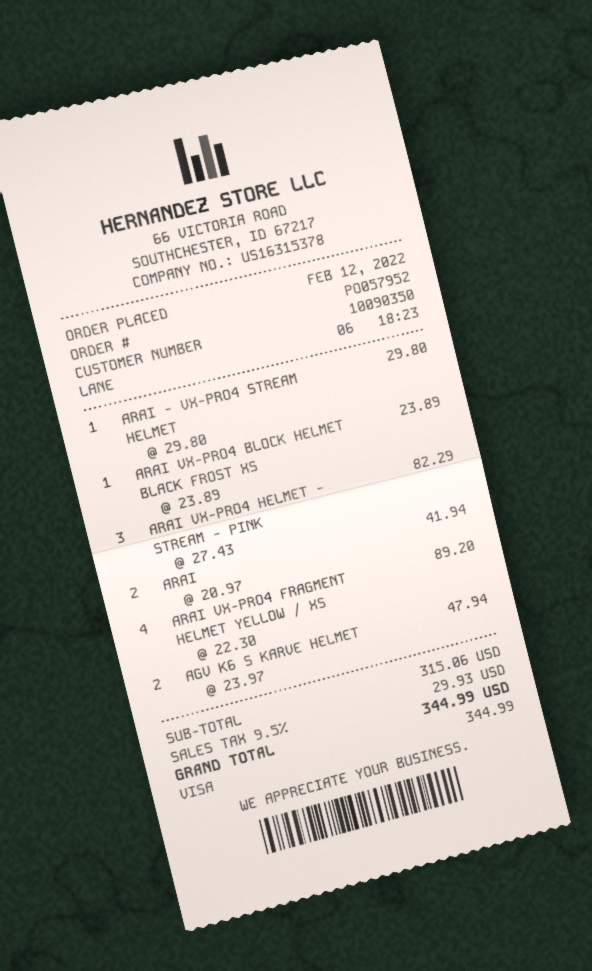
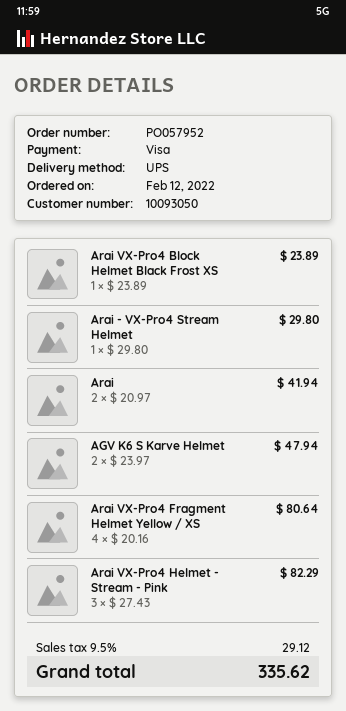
customer number: 10090350 -> 10093050
ARAI VX-PRO4 FRAGMENT HELMET YELLOW / XS: 4 x 22.30 = 89.20 -> 4 x 20.16 = 80.64
tax: 9.5% = 29.93 -> 9.5% = 29.12
total: 344.99 -> 335.62

